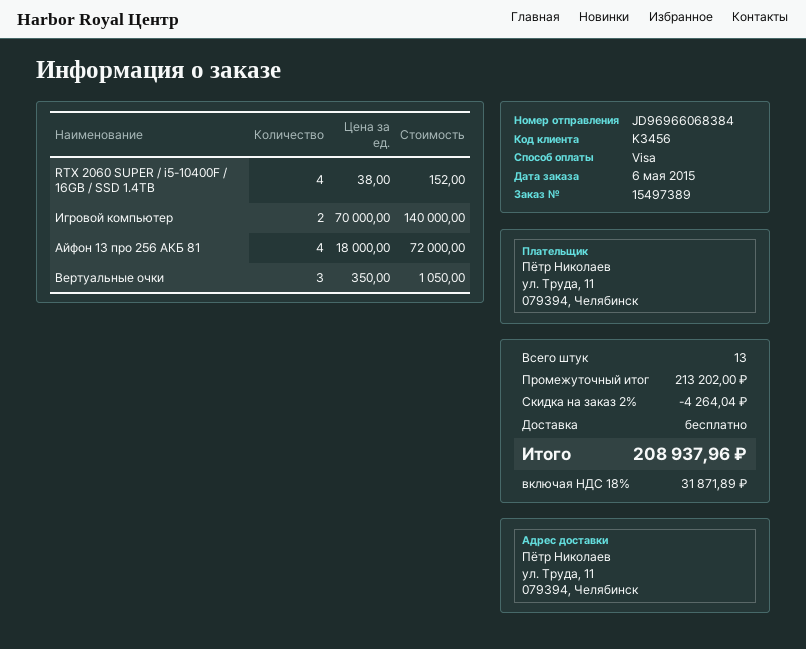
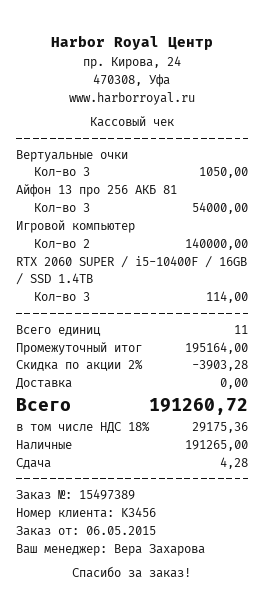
payment method: Visa -> cash
RTX 2060 SUPER / i5-10400F / 16GB / SSD 1.4TB: 4 for 152.00 -> 3 for 114.00
Айфон 13 про 256 АКБ 81: 4 for 72000.00 -> 3 for 54000.00
total quantity: 13 -> 11
subtotal: 213202.00 -> 195164.00
discount: 2% = 4264.04 -> 2% = 3903.28
tax: 18% = 31871.89 -> 18% = 29175.36
total: 208937.96 -> 191260.72

